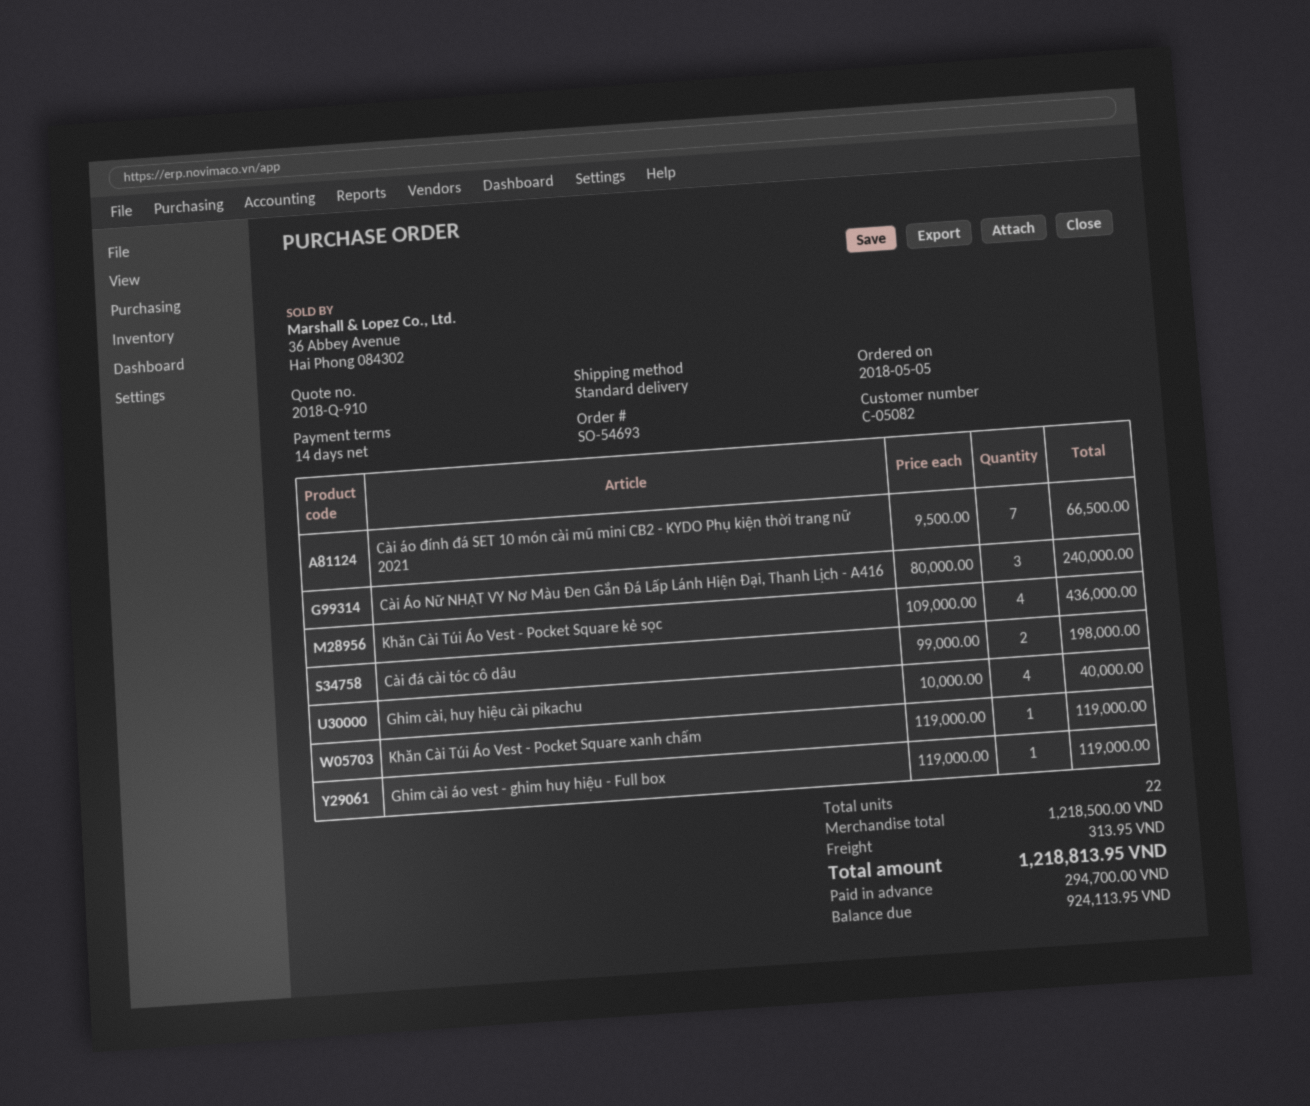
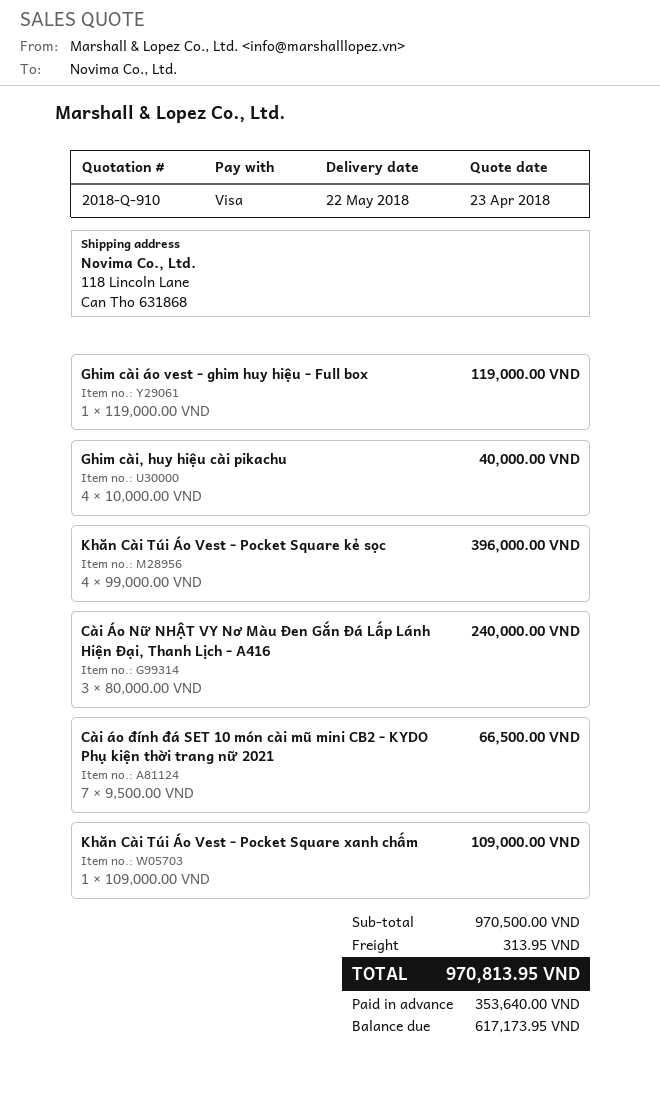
Khăn Cài Túi Áo Vest - Pocket Square kẻ sọc: 4 x 109000.00 = 436000.00 -> 4 x 99000.00 = 396000.00
Cài đá cài tóc cô dâu: 2 x 99000.00 = 198000.00 -> none
Khăn Cài Túi Áo Vest - Pocket Square xanh chấm: 1 x 119000.00 = 119000.00 -> 1 x 109000.00 = 109000.00
subtotal: 1218500.00 -> 970500.00
total: 1218813.95 -> 970813.95
deposit: 294700.00 -> 353640.00
balance: 924113.95 -> 617173.95

